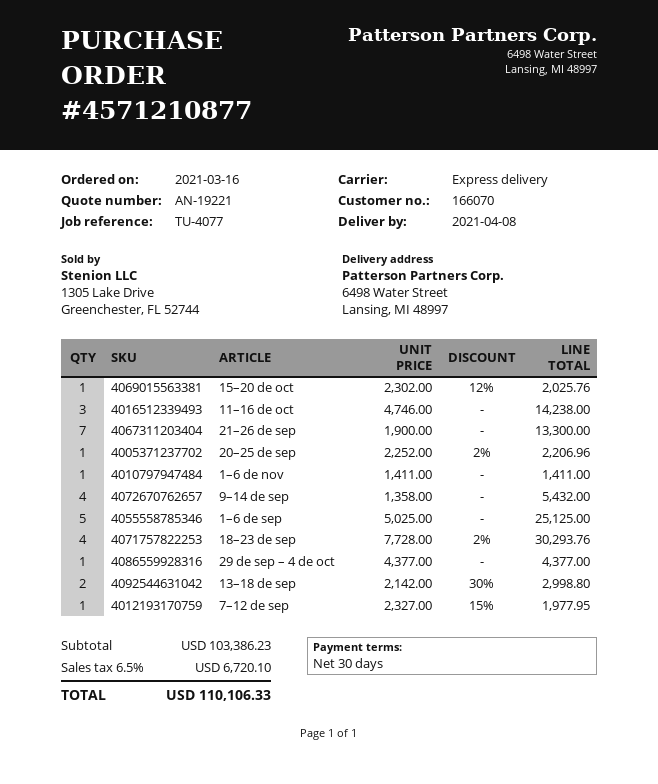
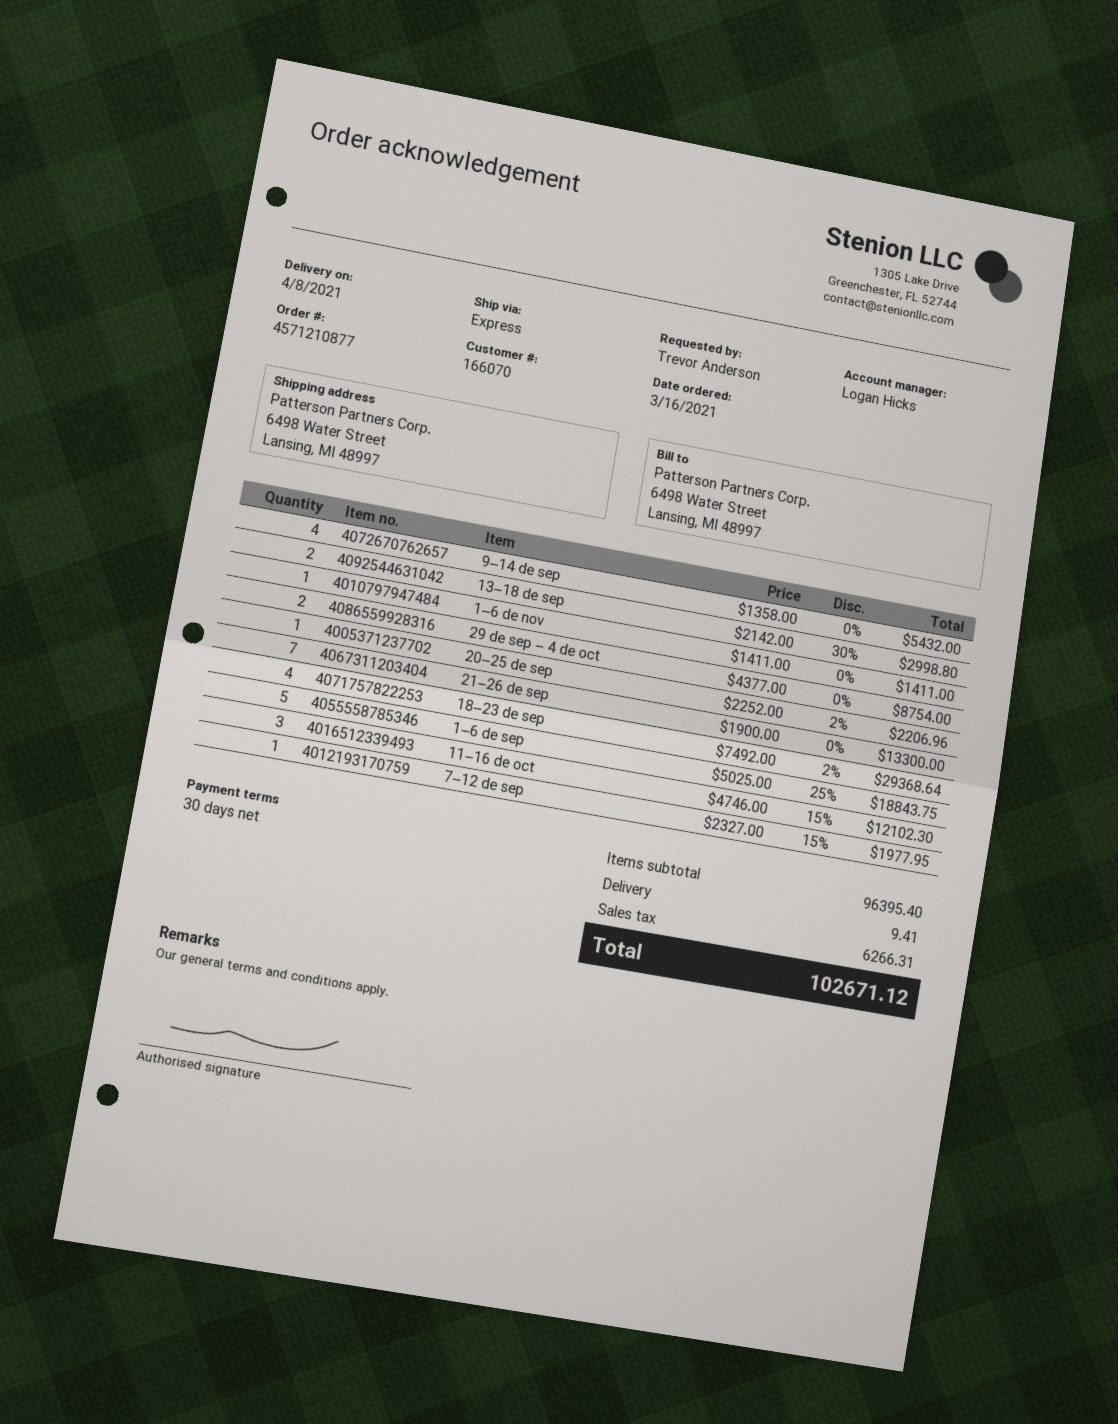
15–20 de oct: 1 x 2302.00 - 12% = 2025.76 -> none
11–16 de oct: 3 x 4746.00 = 14238.00 -> 3 x 4746.00 - 15% = 12102.30
1–6 de sep: 5 x 5025.00 = 25125.00 -> 5 x 5025.00 - 25% = 18843.75
18–23 de sep: 4 x 7728.00 - 2% = 30293.76 -> 4 x 7492.00 - 2% = 29368.64
29 de sep – 4 de oct: 1 x 4377.00 = 4377.00 -> 2 x 4377.00 = 8754.00
subtotal: 103386.23 -> 96395.40
shipping: none -> 9.41
tax: 6720.10 -> 6266.31
total: 110106.33 -> 102671.12

